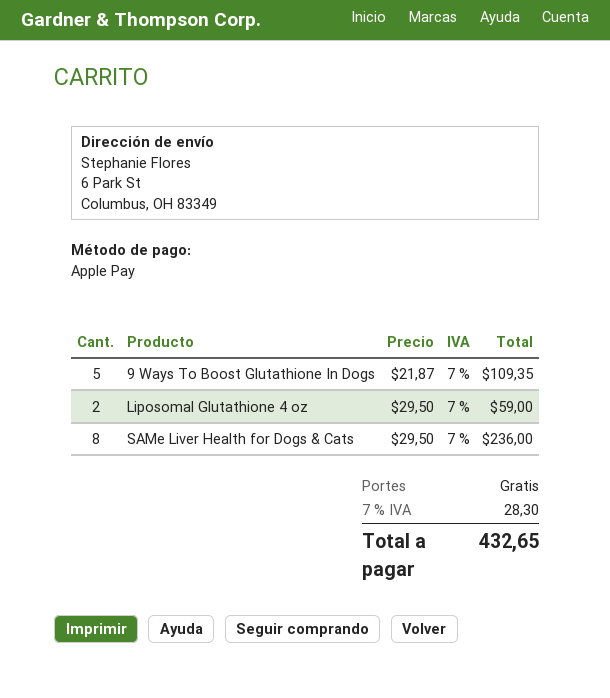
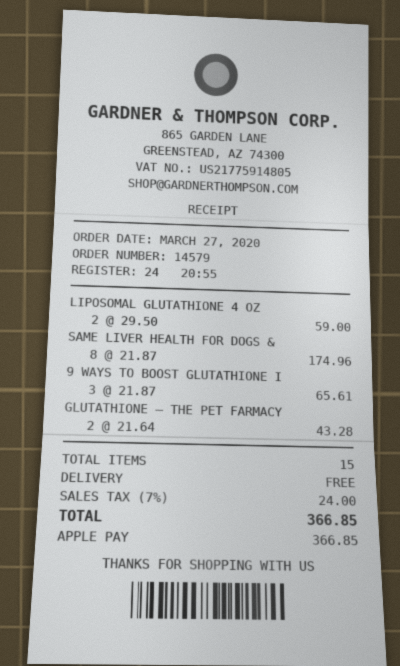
9 Ways To Boost Glutathione In Dogs: 5 x 21.87 = 109.35 -> 3 x 21.87 = 65.61
SAMe Liver Health for Dogs & Cats: 8 x 29.50 = 236.00 -> 8 x 21.87 = 174.96
GLUTATHIONE – THE PET FARMACY: none -> 2 x 21.64 = 43.28
tax: 7% = 28.30 -> 7% = 24.00
total: 432.65 -> 366.85

